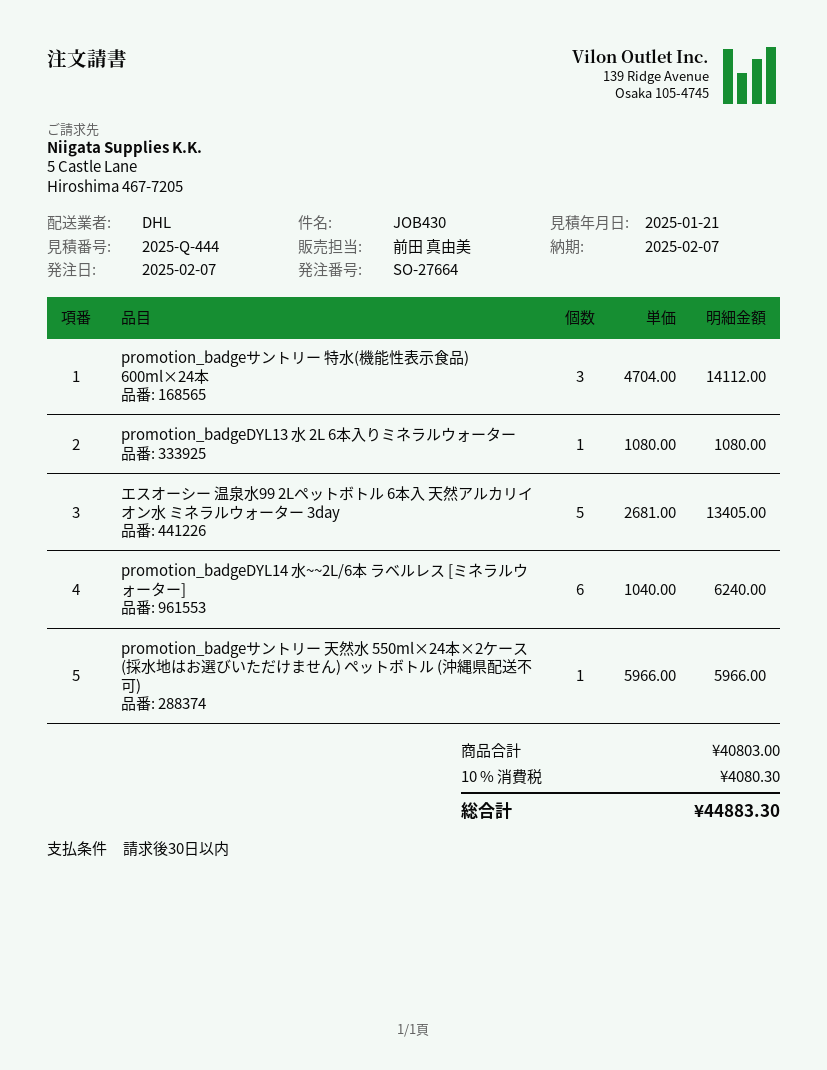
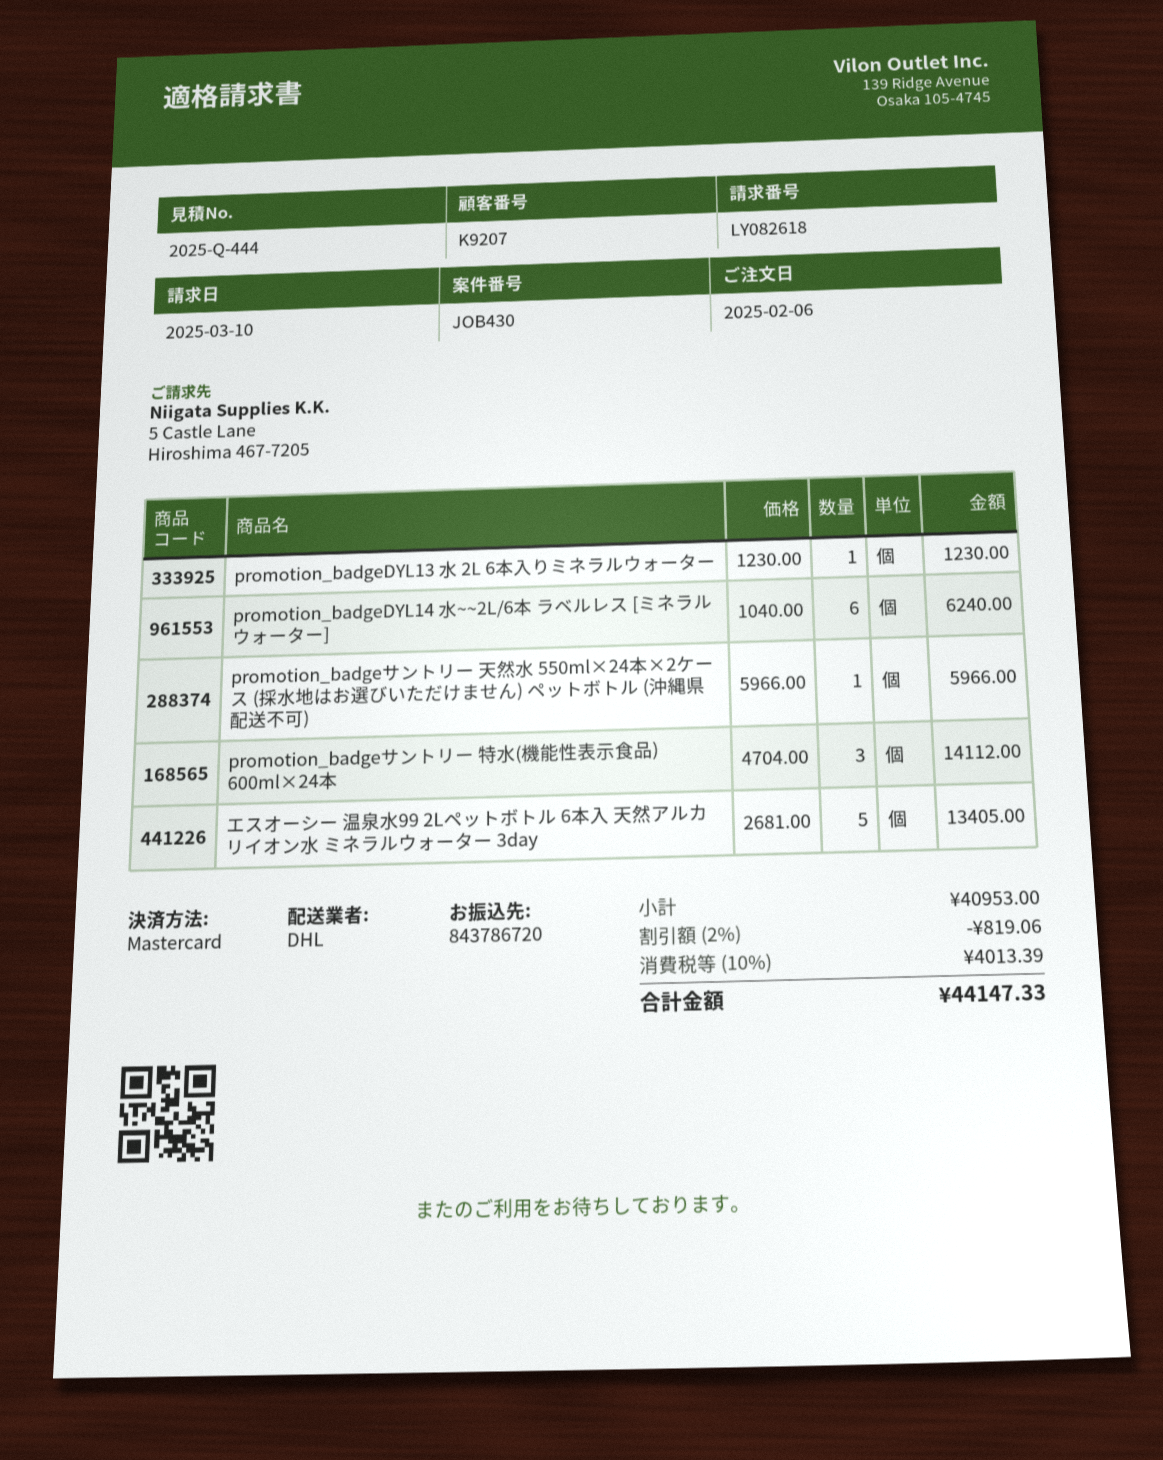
order date: 2025-02-07 -> 2025-02-06
promotion_badgeDYL13 水 2L 6本入りミネラルウォーター: 1 x 1080.00 = 1080.00 -> 1 x 1230.00 = 1230.00
subtotal: 40803.00 -> 40953.00
discount: none -> 2% = 819.06
tax: 10% = 4080.30 -> 10% = 4013.39
total: 44883.30 -> 44147.33

